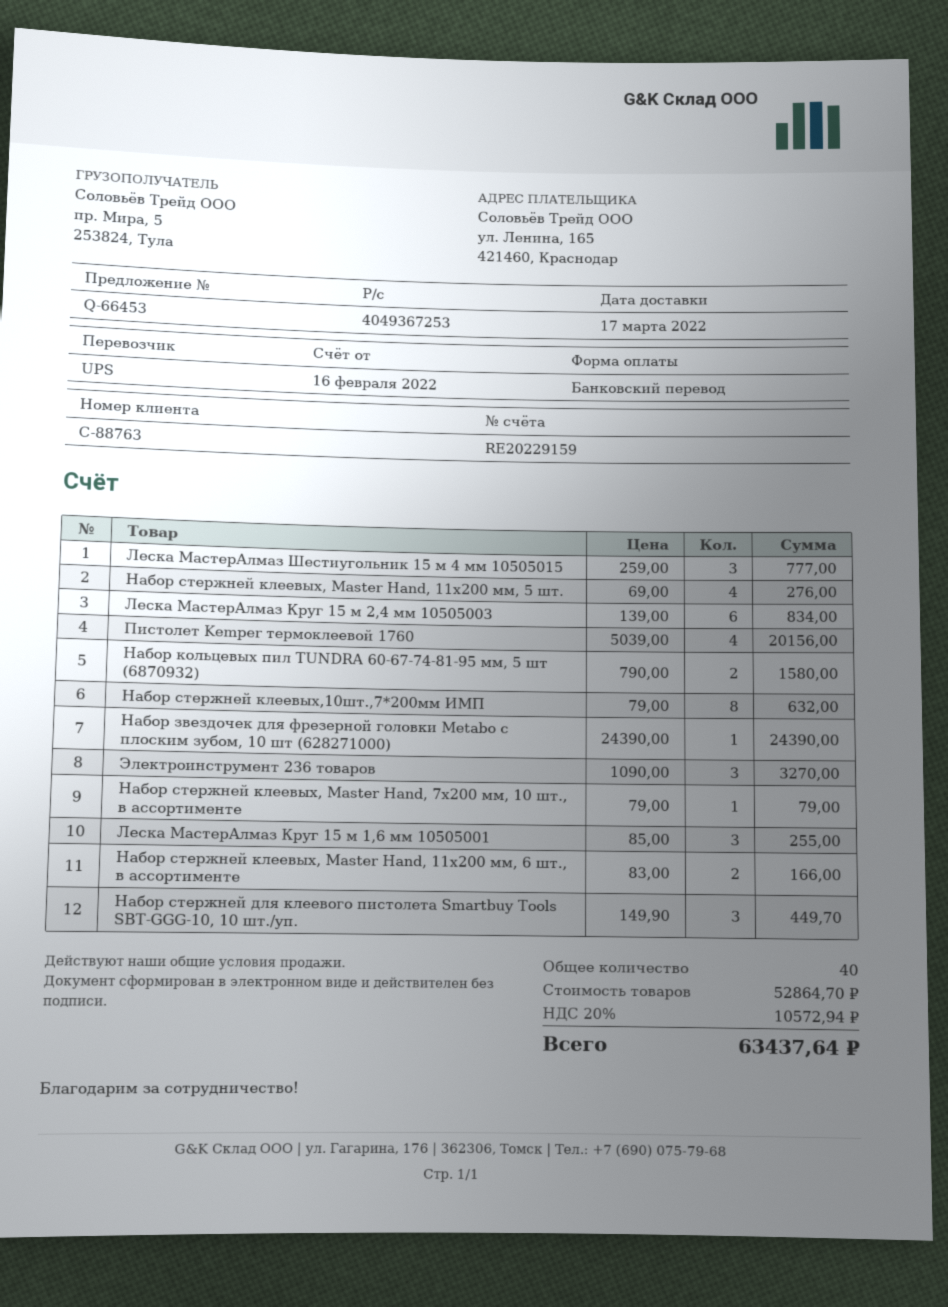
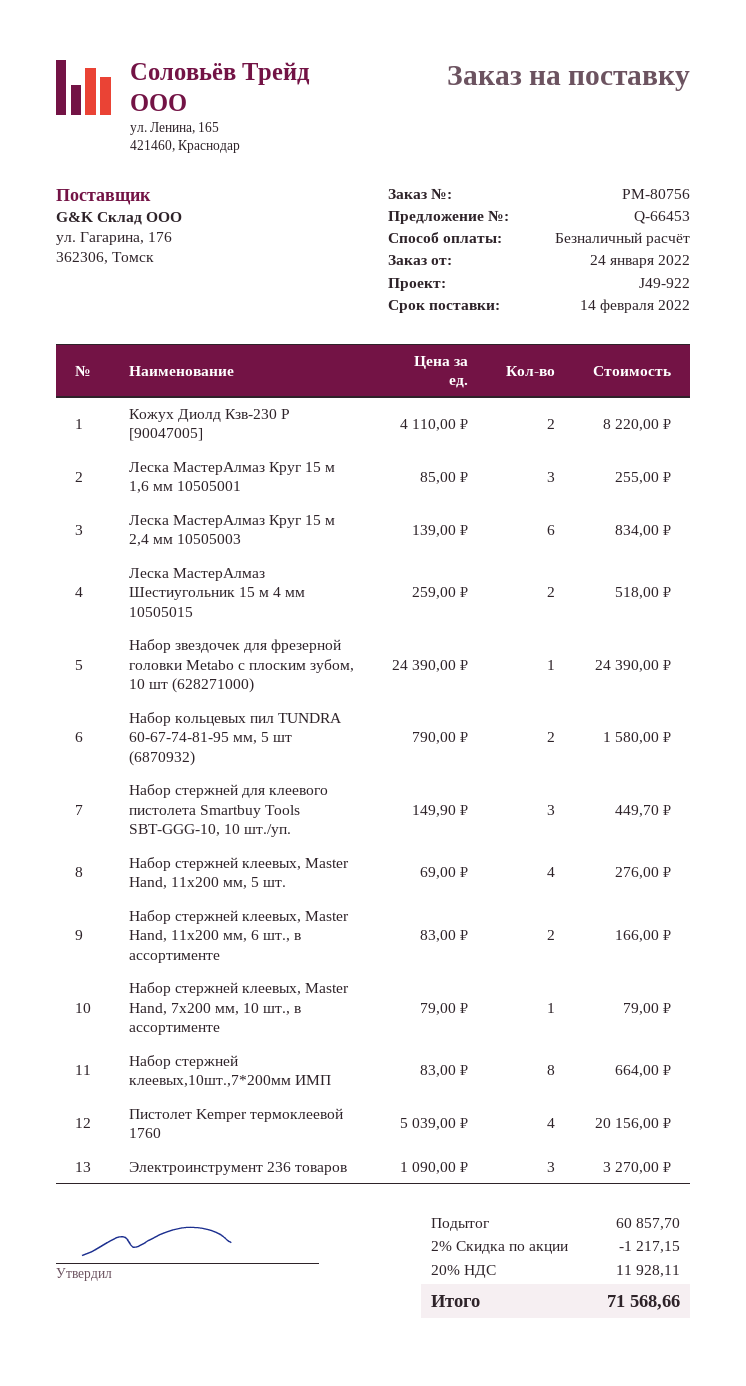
delivery date: 2022-03-17 -> 2022-02-14
Леска МастерАлмаз Шестиугольник 15 м 4 мм 10505015: 3 x 259.00 = 777.00 -> 2 x 259.00 = 518.00
Набор стержней клеевых,10шт.,7*200мм ИМП: 8 x 79.00 = 632.00 -> 8 x 83.00 = 664.00
Кожух Диолд Кзв-230 Р [90047005]: none -> 2 x 4110.00 = 8220.00
subtotal: 52864.70 -> 60857.70
discount: none -> 2% = 1217.15
tax: 20% = 10572.94 -> 20% = 11928.11
total: 63437.64 -> 71568.66

